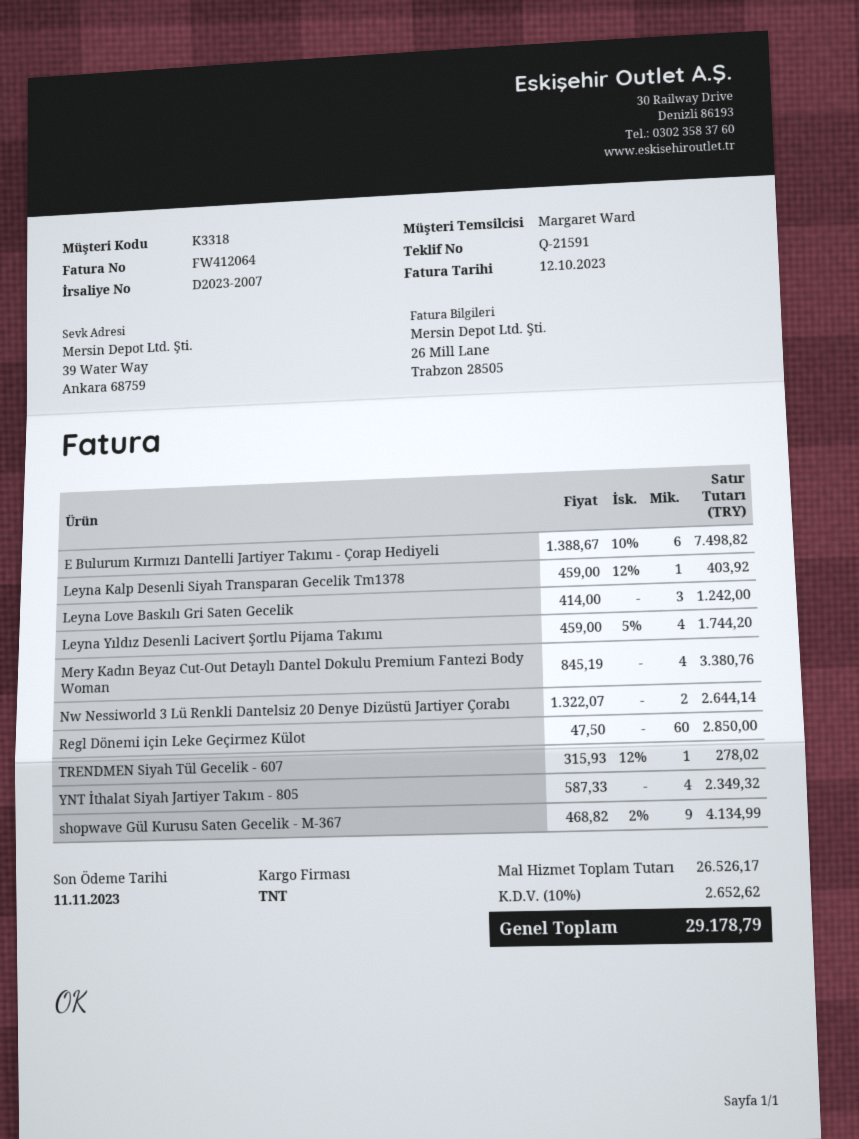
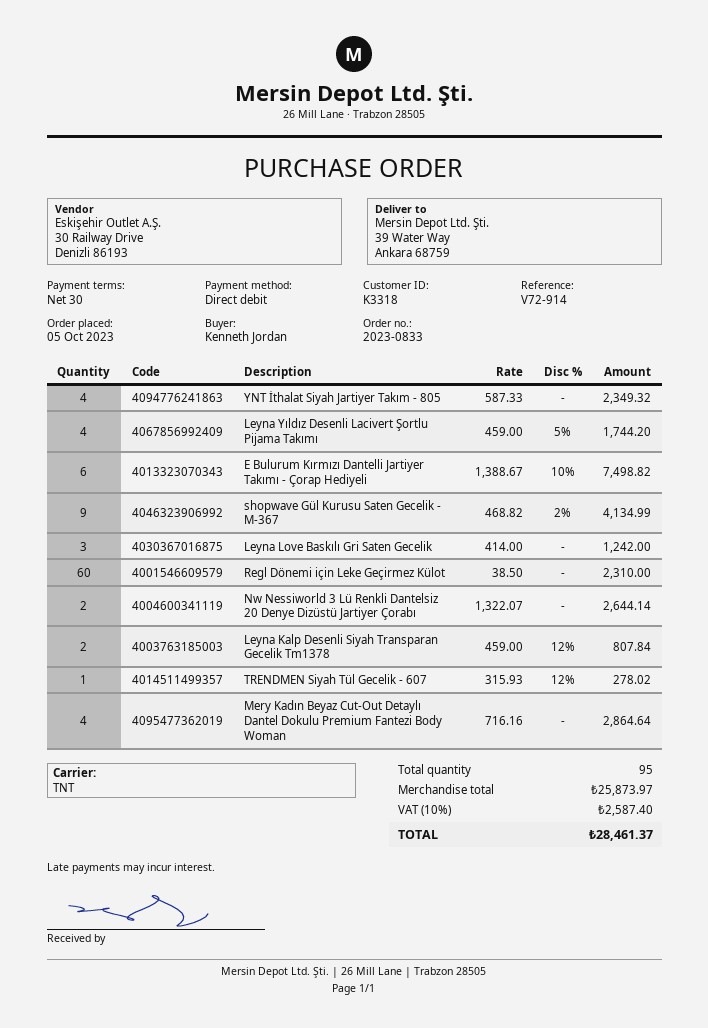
Leyna Kalp Desenli Siyah Transparan Gecelik Tm1378: 1 x 459.00 - 12% = 403.92 -> 2 x 459.00 - 12% = 807.84
Mery Kadın Beyaz Cut-Out Detaylı Dantel Dokulu Premium Fantezi Body Woman: 4 x 845.19 = 3380.76 -> 4 x 716.16 = 2864.64
Regl Dönemi için Leke Geçirmez Külot: 60 x 47.50 = 2850.00 -> 60 x 38.50 = 2310.00
subtotal: 26526.17 -> 25873.97
tax: 10% = 2652.62 -> 10% = 2587.40
total: 29178.79 -> 28461.37

